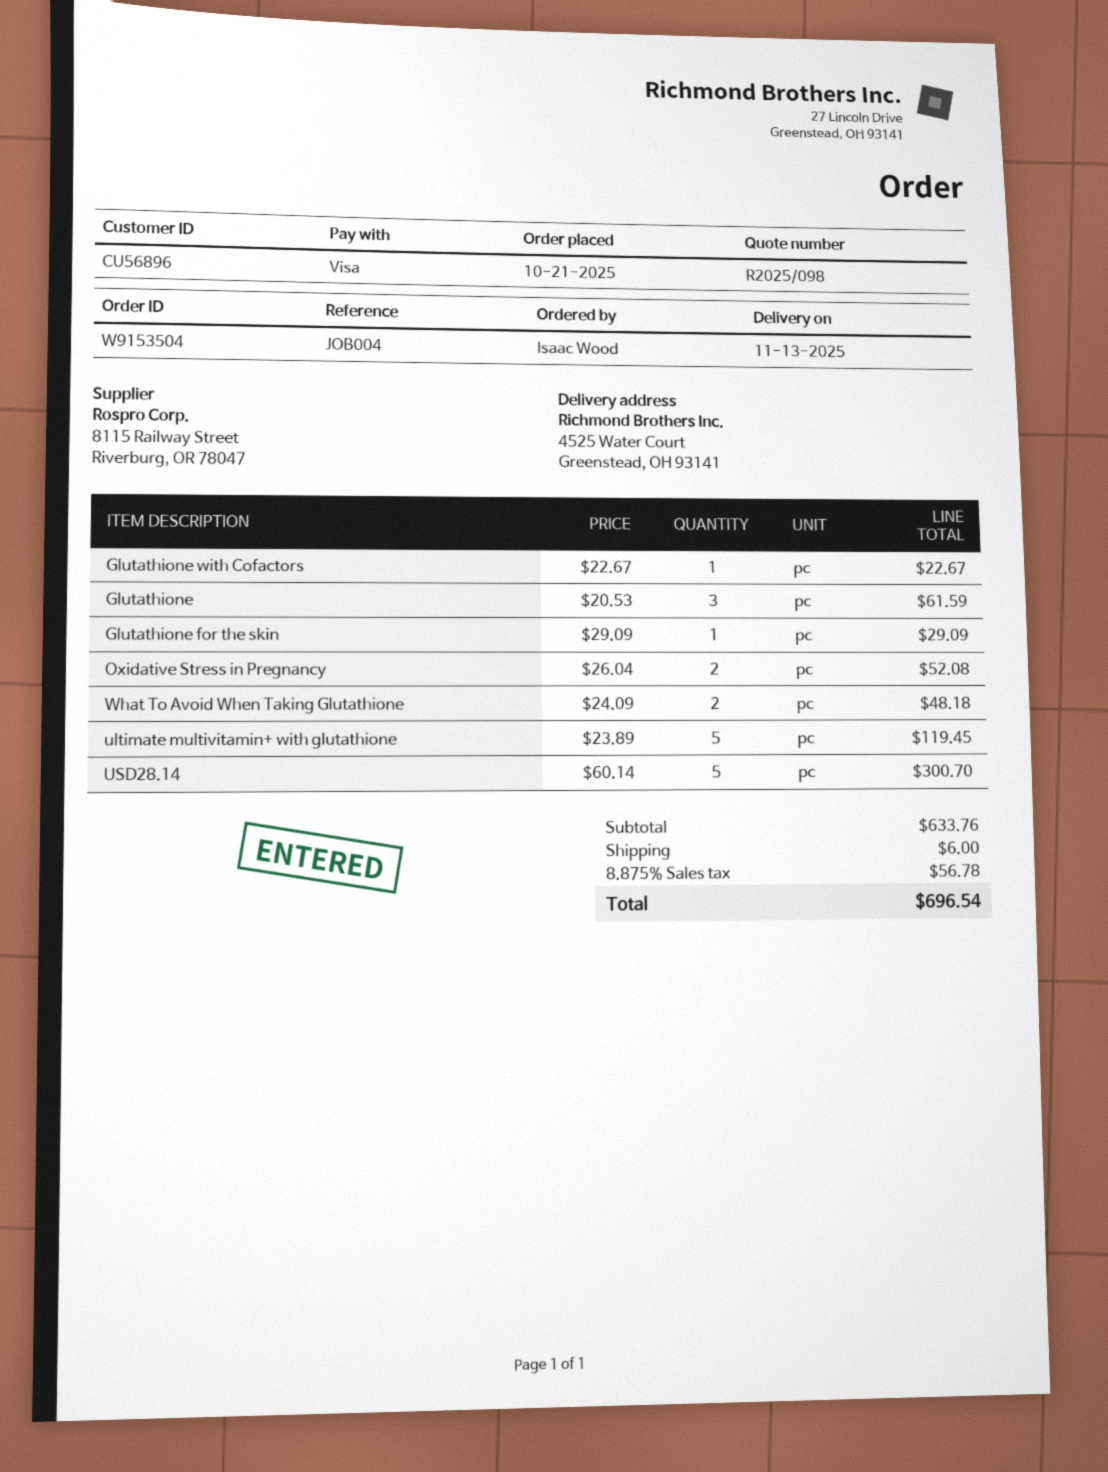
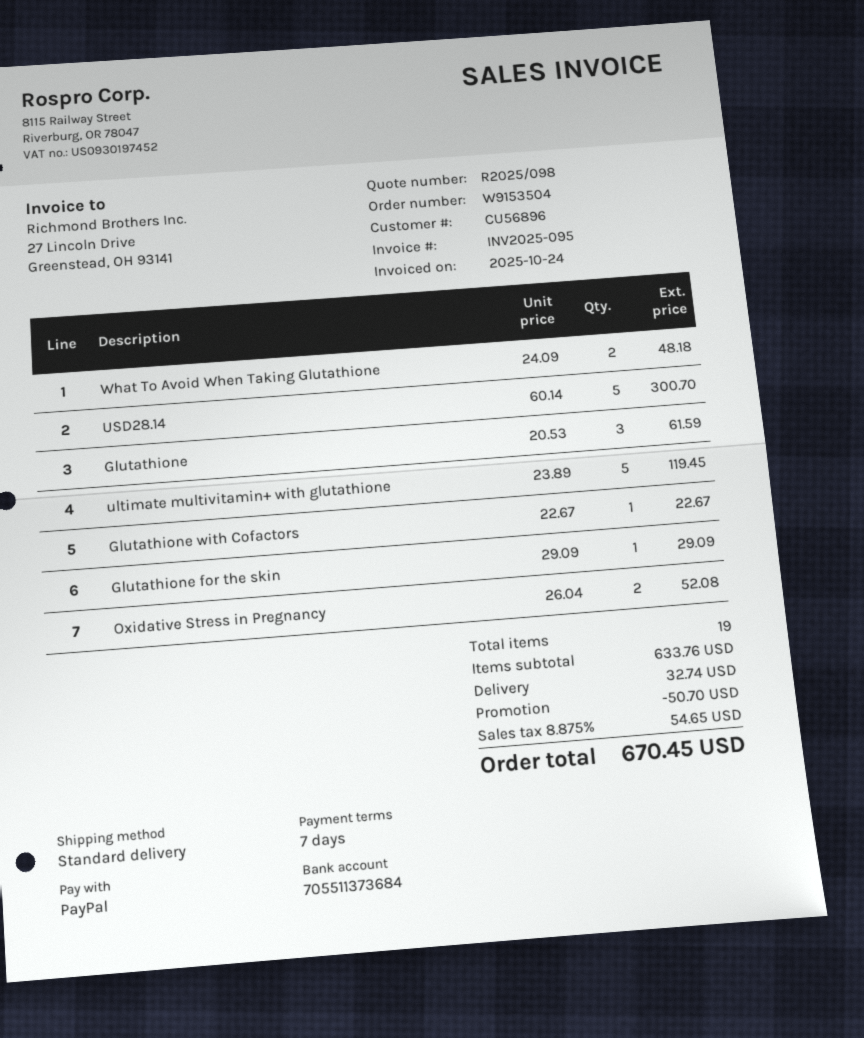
payment method: Visa -> PayPal
discount: none -> 50.70
shipping: 6.00 -> 32.74
tax: 8.875% = 56.78 -> 8.875% = 54.65
total: 696.54 -> 670.45

